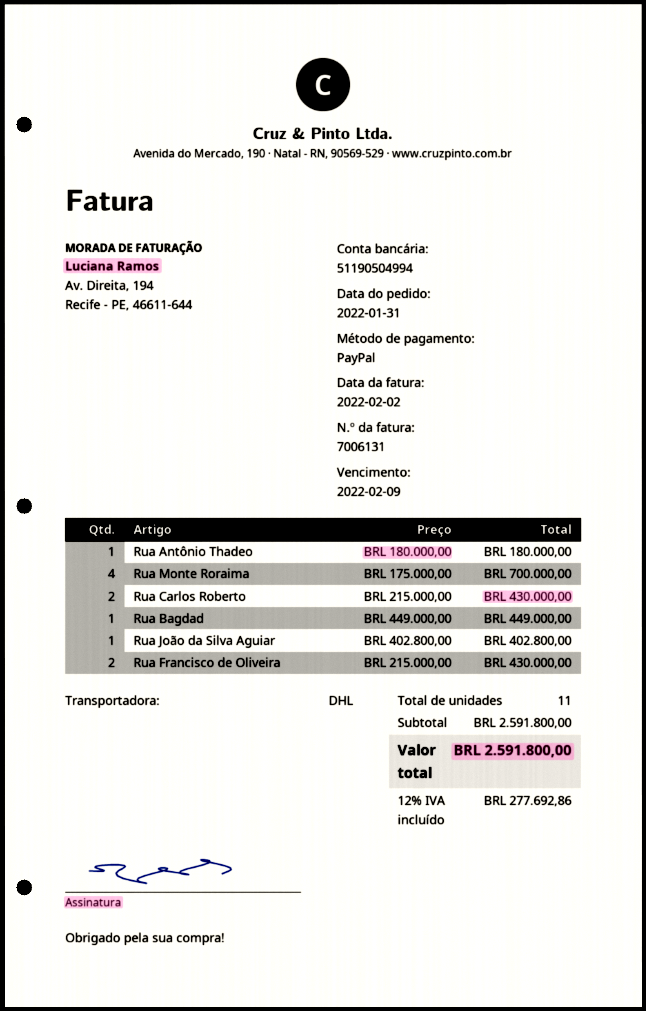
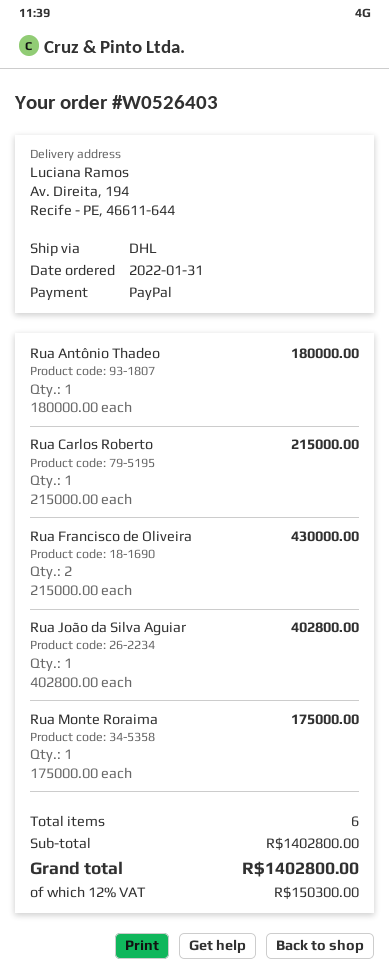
Rua Monte Roraima: 4 x 175000.00 = 700000.00 -> 1 x 175000.00 = 175000.00
Rua Carlos Roberto: 2 x 215000.00 = 430000.00 -> 1 x 215000.00 = 215000.00
Rua Bagdad: 1 x 449000.00 = 449000.00 -> none
total quantity: 11 -> 6
subtotal: 2591800.00 -> 1402800.00
tax: 12% = 277692.86 -> 12% = 150300.00
total: 2591800.00 -> 1402800.00

